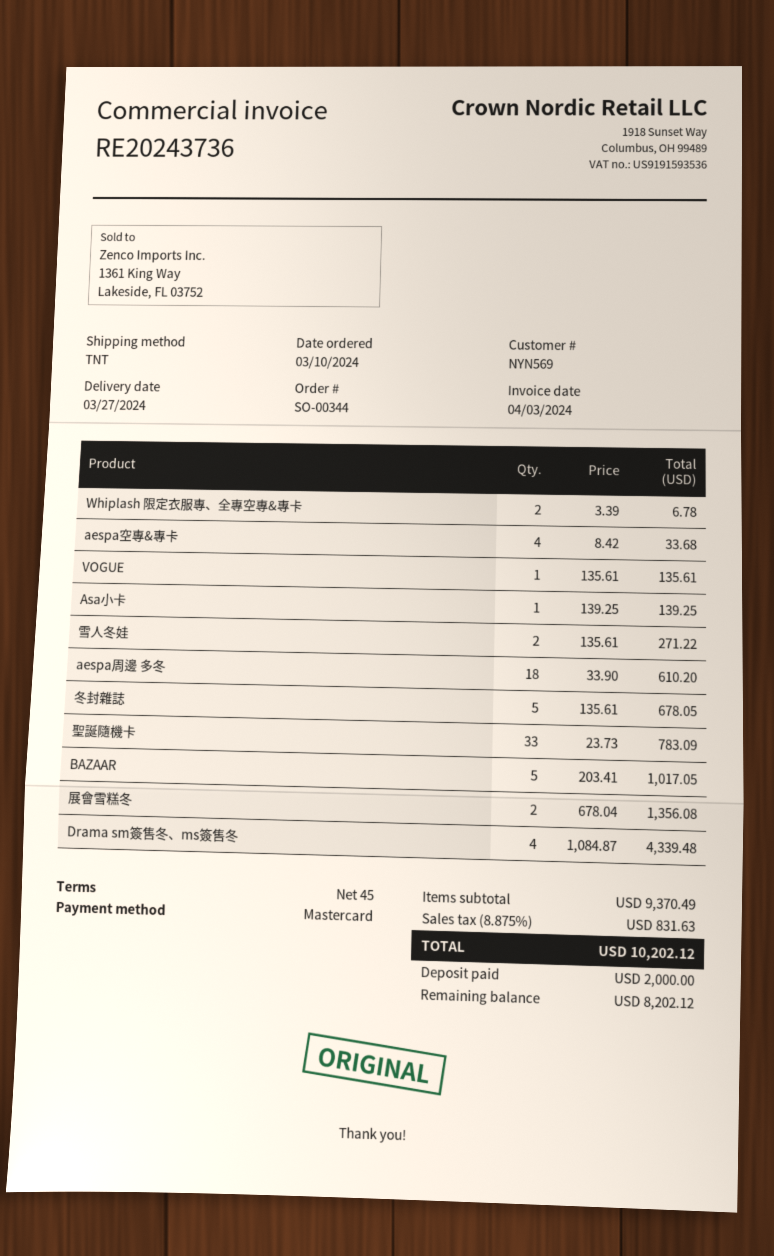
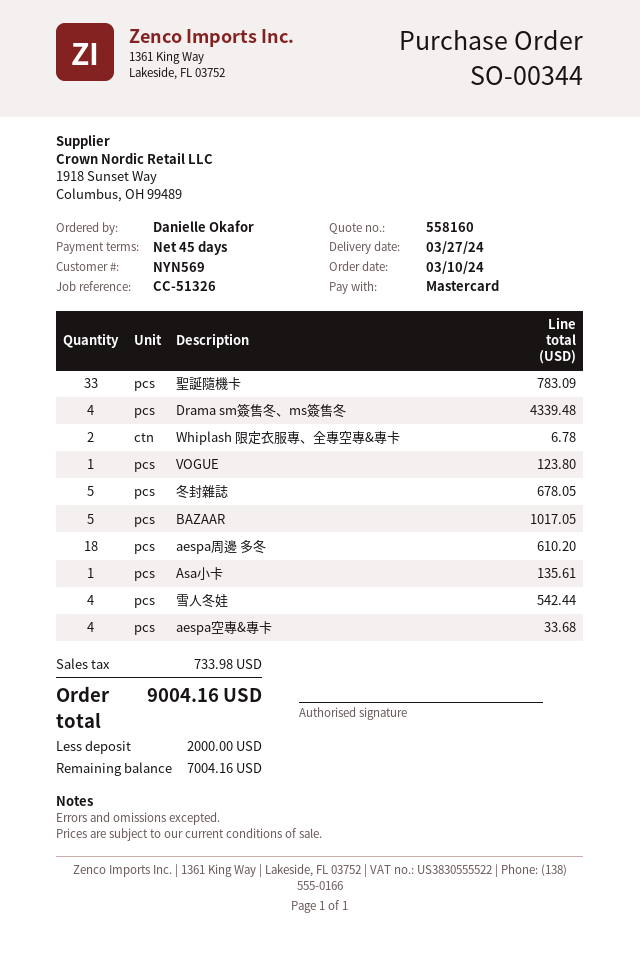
VOGUE: 1 for 135.61 -> 1 for 123.80
Asa小卡: 1 for 139.25 -> 1 for 135.61
雪人冬娃: 2 for 271.22 -> 4 for 542.44
展會雪糕冬: 2 for 1356.08 -> none
tax: 831.63 -> 733.98
total: 10202.12 -> 9004.16
balance: 8202.12 -> 7004.16

